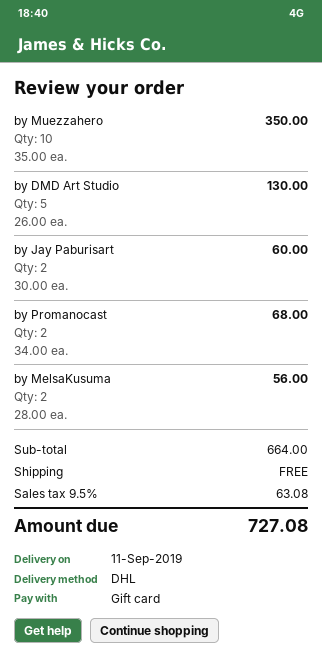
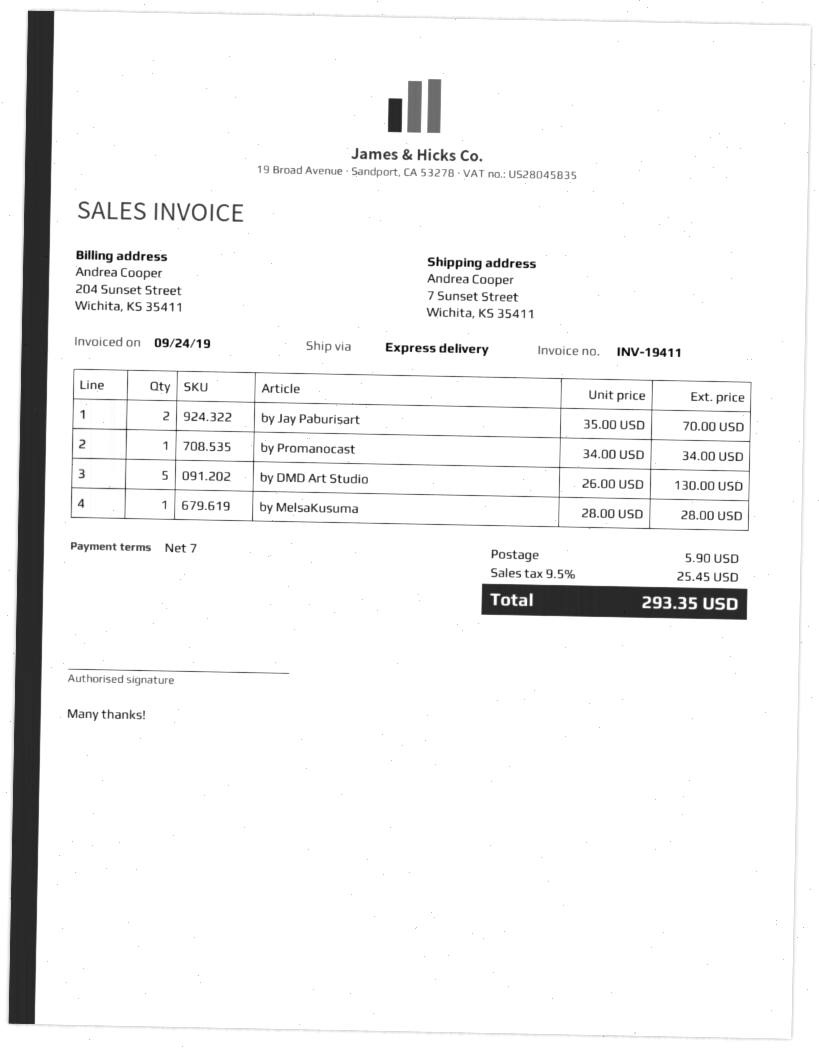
shipping method: DHL -> express
by Muezzahero: 10 x 35.00 = 350.00 -> none
by Jay Paburisart: 2 x 30.00 = 60.00 -> 2 x 35.00 = 70.00
by Promanocast: 2 x 34.00 = 68.00 -> 1 x 34.00 = 34.00
by MelsaKusuma: 2 x 28.00 = 56.00 -> 1 x 28.00 = 28.00
shipping: 0.00 -> 5.90
tax: 9.5% = 63.08 -> 9.5% = 25.45
total: 727.08 -> 293.35

